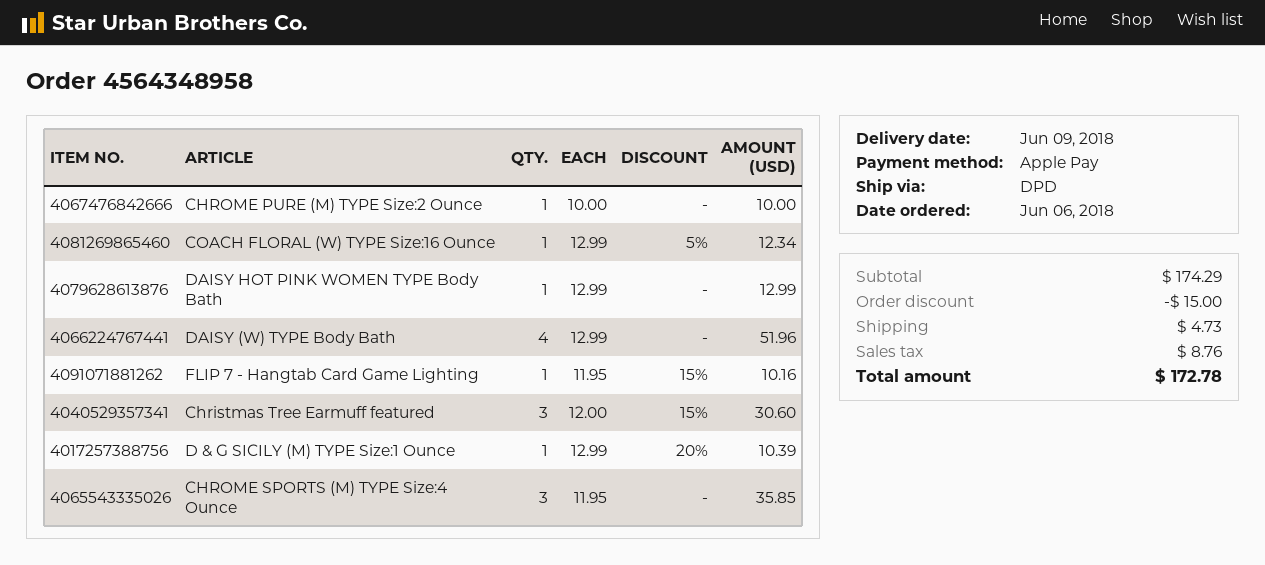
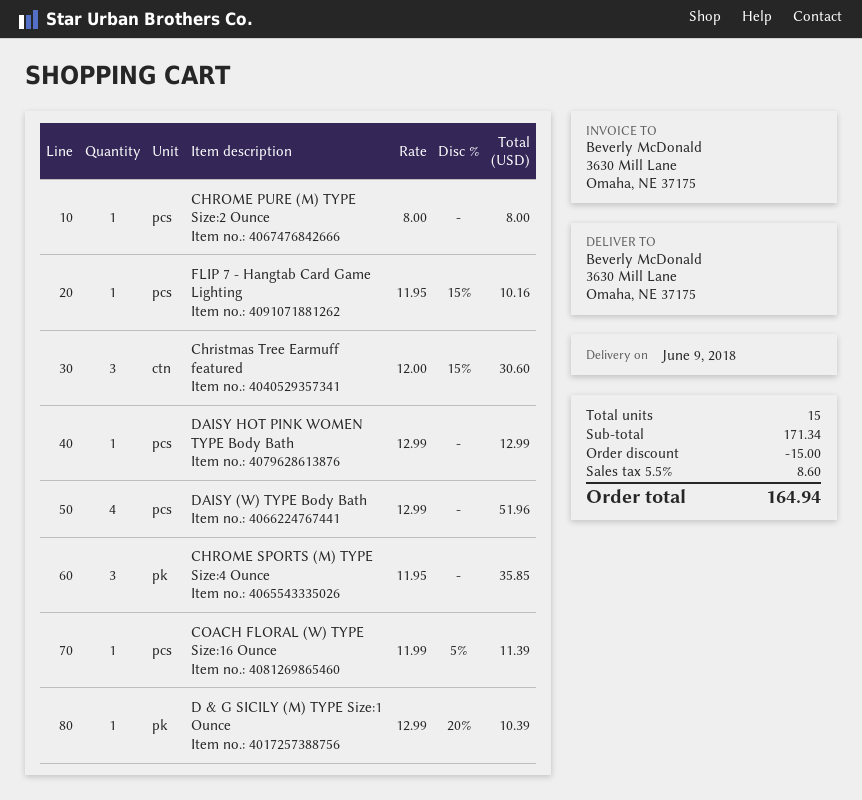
CHROME PURE (M) TYPE Size:2 Ounce: 1 x 10.00 = 10.00 -> 1 x 8.00 = 8.00
COACH FLORAL (W) TYPE Size:16 Ounce: 1 x 12.99 - 5% = 12.34 -> 1 x 11.99 - 5% = 11.39
subtotal: 174.29 -> 171.34
shipping: 4.73 -> none
tax: 8.76 -> 8.60
total: 172.78 -> 164.94

